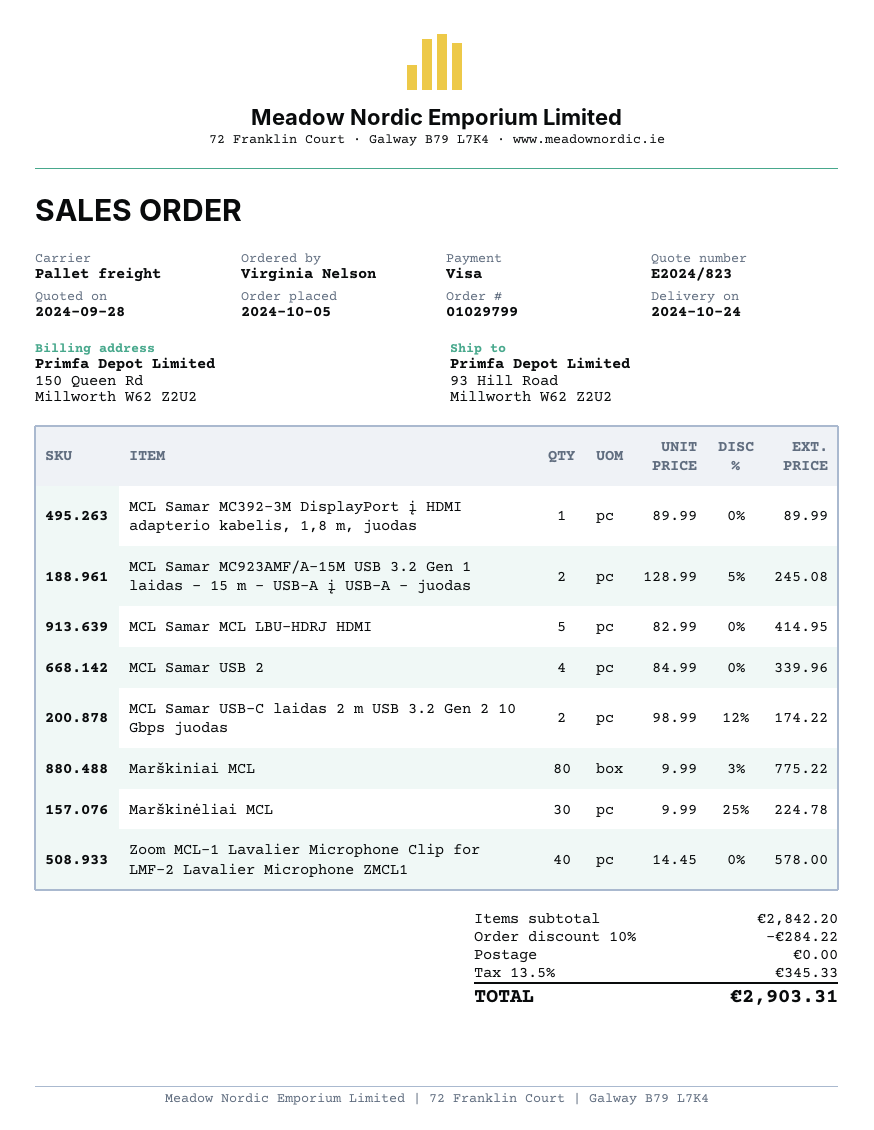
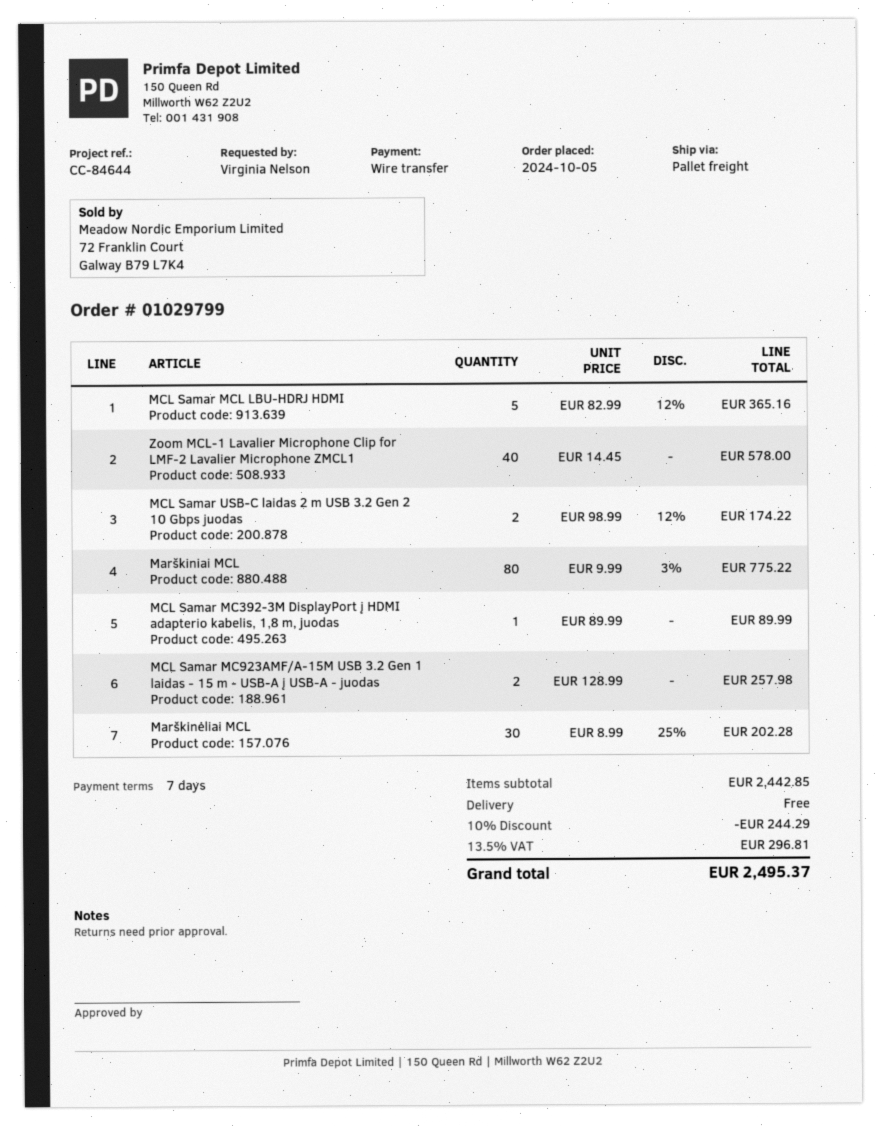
payment method: Visa -> bank transfer
MCL Samar MC923AMF/A-15M USB 3.2 Gen 1 laidas - 15 m - USB-A į USB-A - juodas: 2 x 128.99 - 5% = 245.08 -> 2 x 128.99 = 257.98
MCL Samar MCL LBU-HDRJ HDMI: 5 x 82.99 = 414.95 -> 5 x 82.99 - 12% = 365.16
MCL Samar USB 2: 4 x 84.99 = 339.96 -> none
Marškinėliai MCL: 30 x 9.99 - 25% = 224.78 -> 30 x 8.99 - 25% = 202.28
subtotal: 2842.20 -> 2442.85
discount: 10% = 284.22 -> 10% = 244.29
tax: 13.5% = 345.33 -> 13.5% = 296.81
total: 2903.31 -> 2495.37

